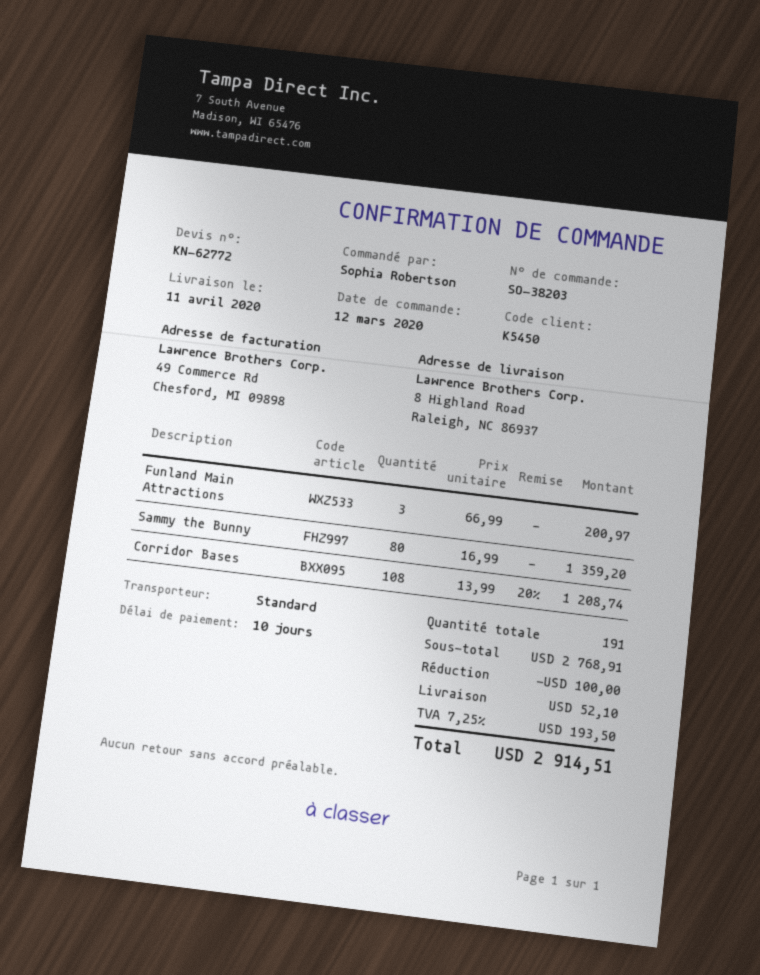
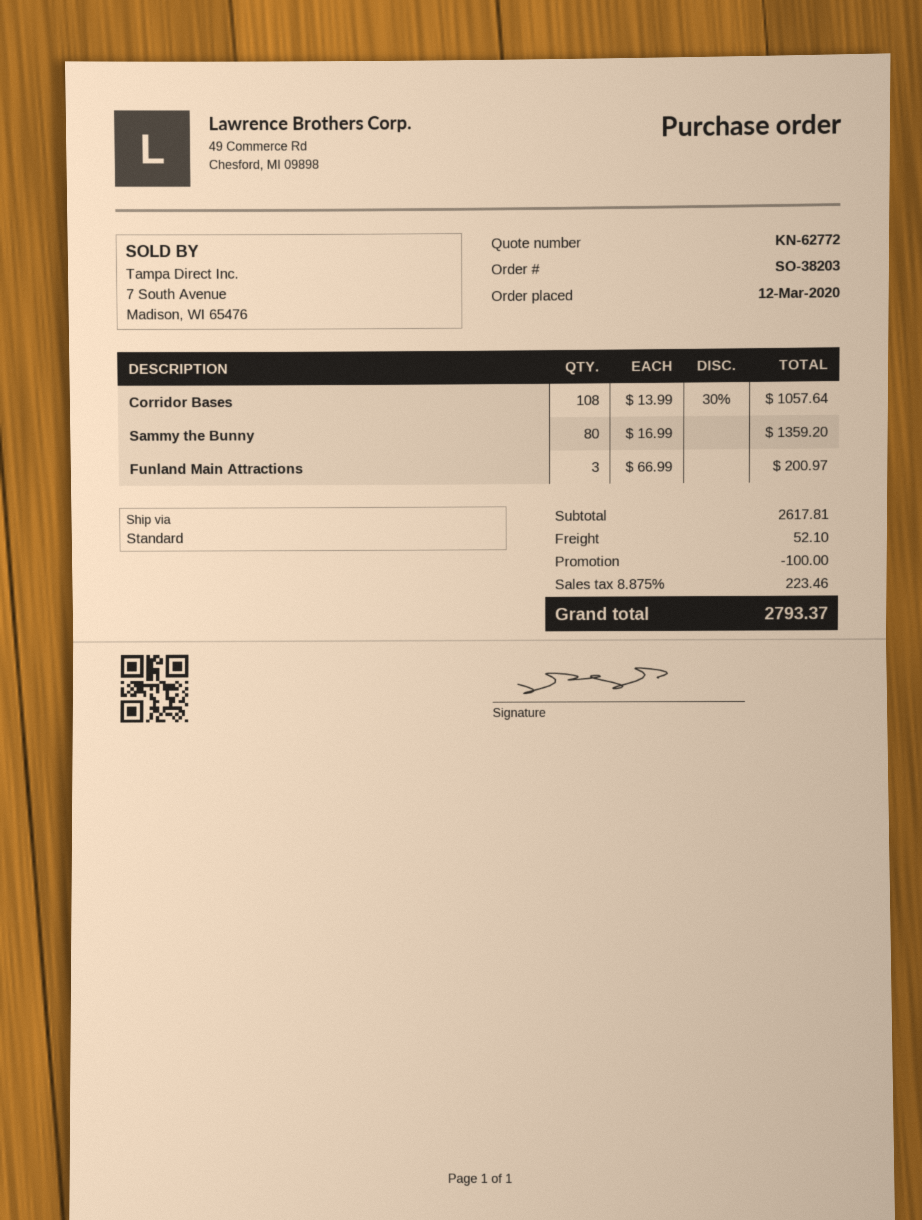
Corridor Bases: 108 x 13.99 - 20% = 1208.74 -> 108 x 13.99 - 30% = 1057.64
subtotal: 2768.91 -> 2617.81
tax: 7.25% = 193.50 -> 8.875% = 223.46
total: 2914.51 -> 2793.37

